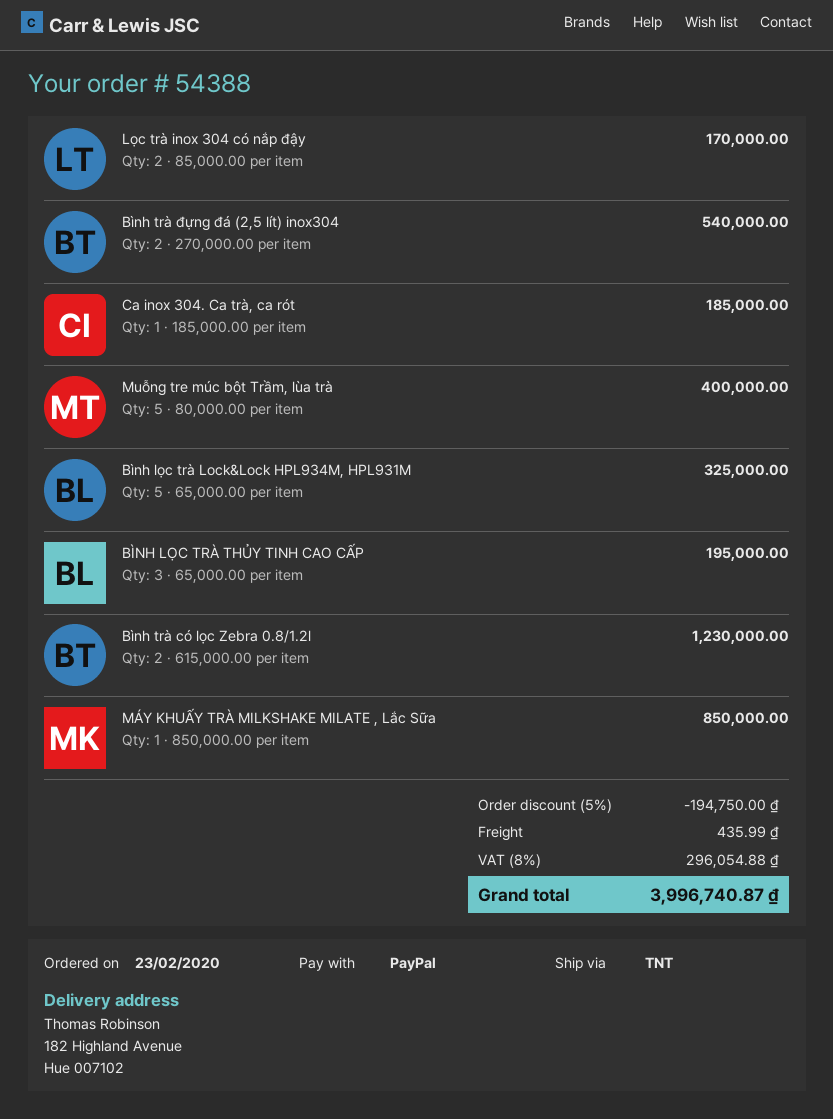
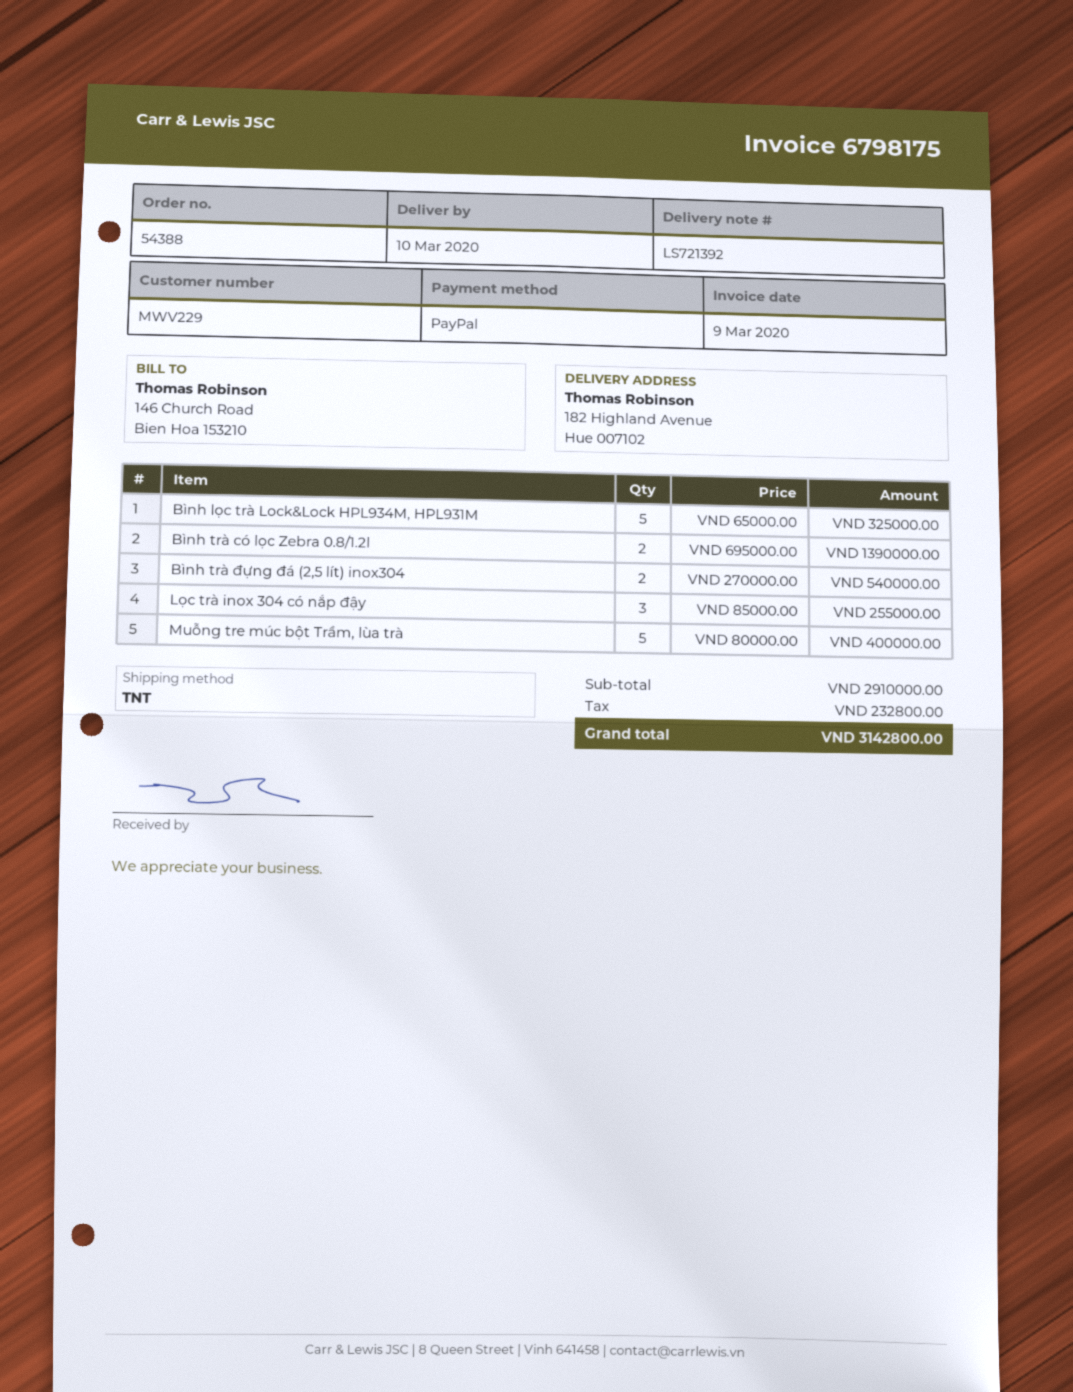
Lọc trà inox 304 có nắp đậy: 2 x 85000.00 = 170000.00 -> 3 x 85000.00 = 255000.00
Ca inox 304. Ca trà, ca rót: 1 x 185000.00 = 185000.00 -> none
BÌNH LỌC TRÀ THỦY TINH CAO CẤP: 3 x 65000.00 = 195000.00 -> none
Bình trà có lọc Zebra 0.8/1.2l: 2 x 615000.00 = 1230000.00 -> 2 x 695000.00 = 1390000.00
MÁY KHUẤY TRÀ MILKSHAKE MILATE , Lắc Sữa: 1 x 850000.00 = 850000.00 -> none
discount: 5% = 194750.00 -> none
shipping: 435.99 -> none
tax: 296054.88 -> 232800.00
total: 3996740.87 -> 3142800.00

